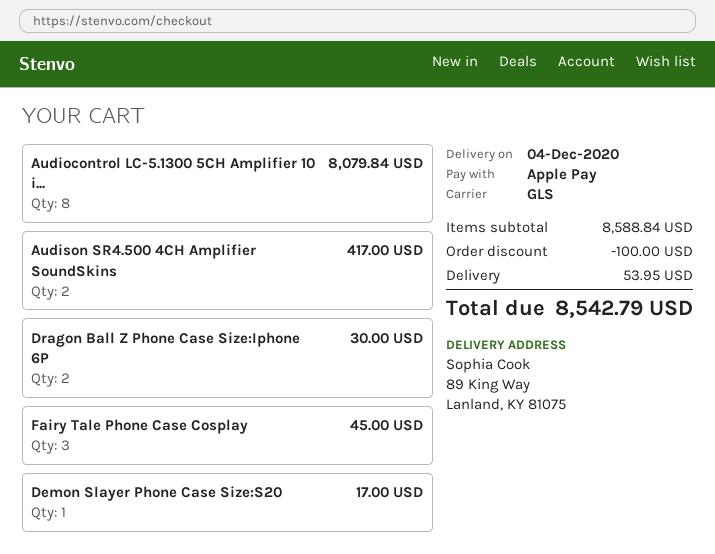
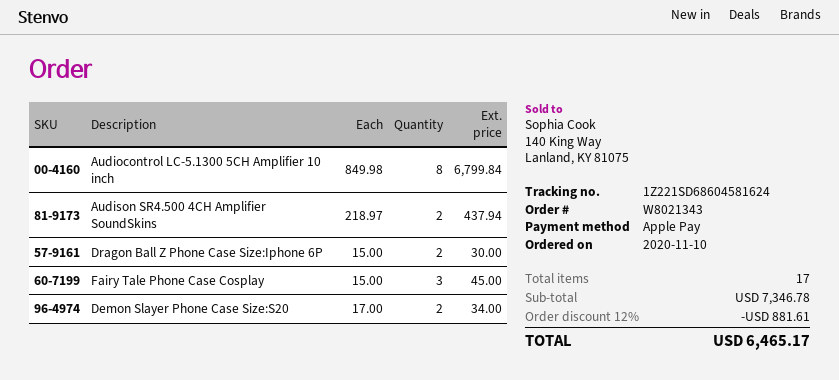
Audiocontrol LC-5.1300 5CH Amplifier 10 i...: 8 for 8079.84 -> 8 for 6799.84
Audison SR4.500 4CH Amplifier SoundSkins: 2 for 417.00 -> 2 for 437.94
Demon Slayer Phone Case Size:S20: 1 for 17.00 -> 2 for 34.00
subtotal: 8588.84 -> 7346.78
discount: 100.00 -> 881.61
shipping: 53.95 -> none
total: 8542.79 -> 6465.17

